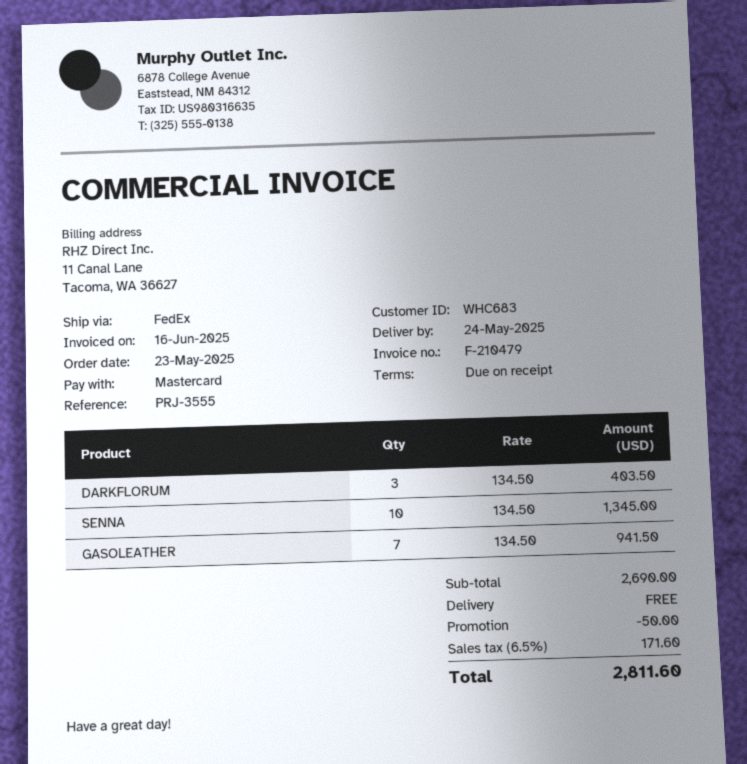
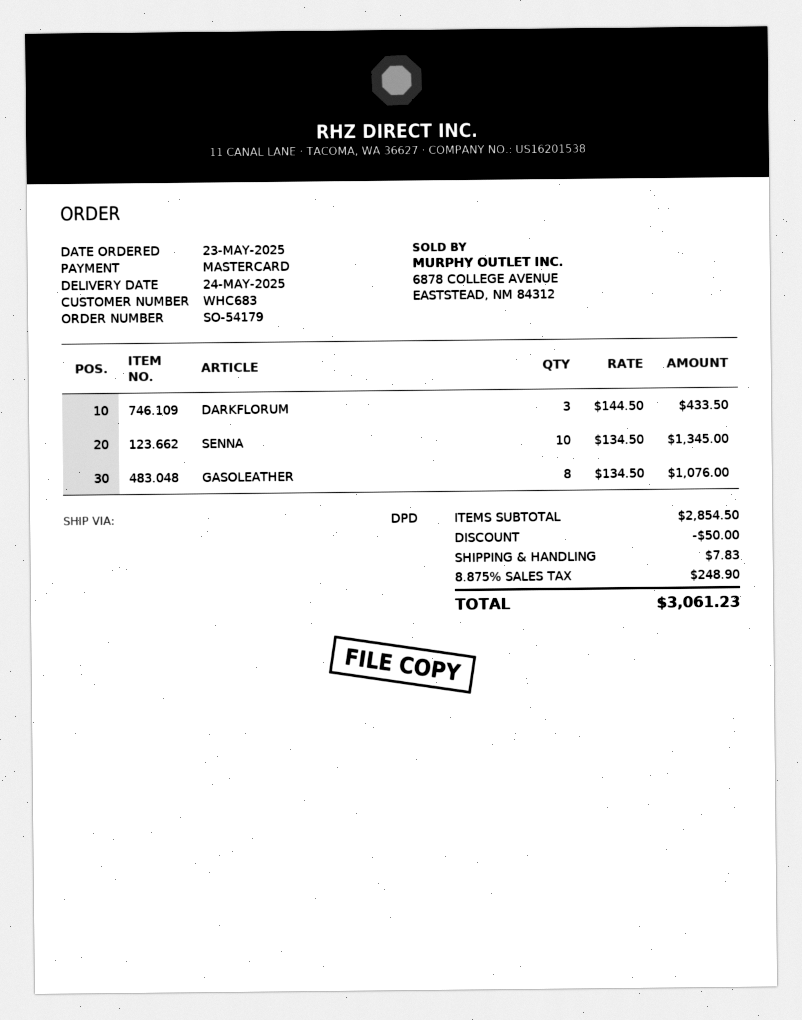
shipping method: FedEx -> DPD
DARKFLORUM: 3 x 134.50 = 403.50 -> 3 x 144.50 = 433.50
GASOLEATHER: 7 x 134.50 = 941.50 -> 8 x 134.50 = 1076.00
subtotal: 2690.00 -> 2854.50
shipping: 0.00 -> 7.83
tax: 6.5% = 171.60 -> 8.875% = 248.90
total: 2811.60 -> 3061.23

